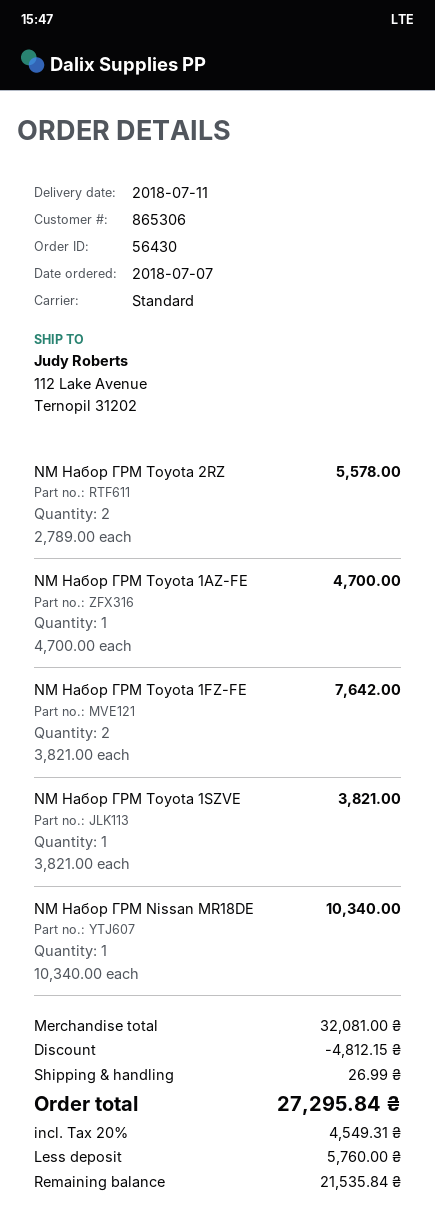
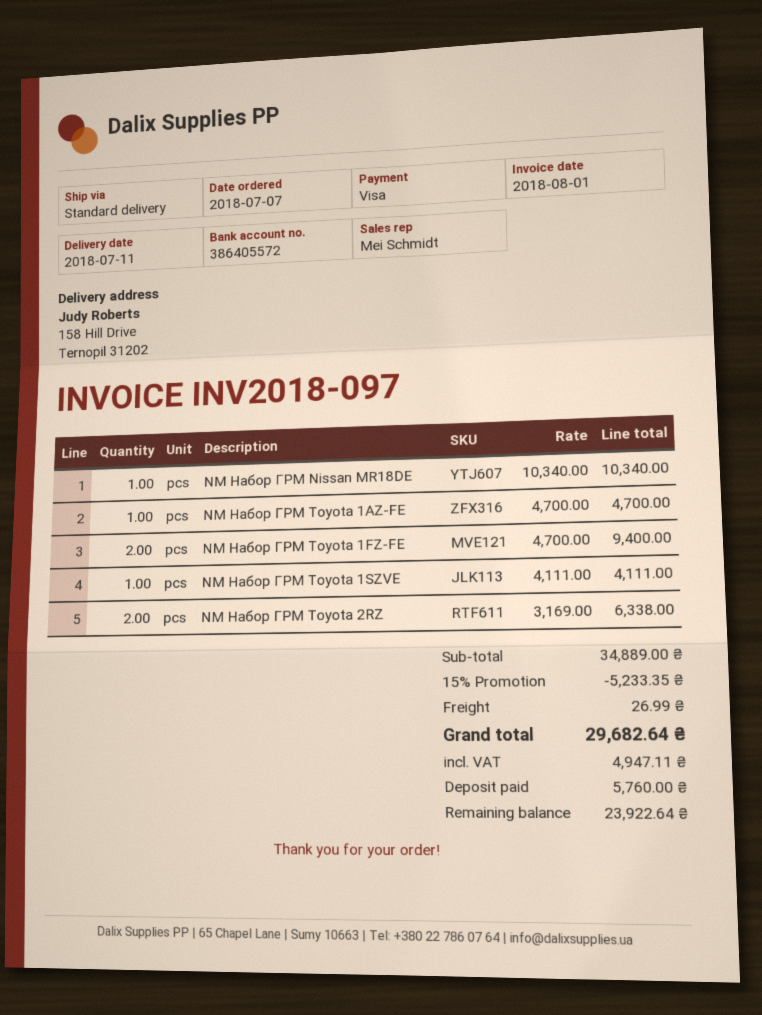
ship to: 112 Lake Avenue, Ternopil 31202 -> 158 Hill Drive, Ternopil 31202
NM Набор ГРМ Toyota 2RZ: 2 x 2789.00 = 5578.00 -> 2 x 3169.00 = 6338.00
NM Набор ГРМ Toyota 1FZ-FE: 2 x 3821.00 = 7642.00 -> 2 x 4700.00 = 9400.00
NM Набор ГРМ Toyota 1SZVE: 1 x 3821.00 = 3821.00 -> 1 x 4111.00 = 4111.00
subtotal: 32081.00 -> 34889.00
discount: 4812.15 -> 5233.35
tax: 4549.31 -> 4947.11
total: 27295.84 -> 29682.64
balance: 21535.84 -> 23922.64

